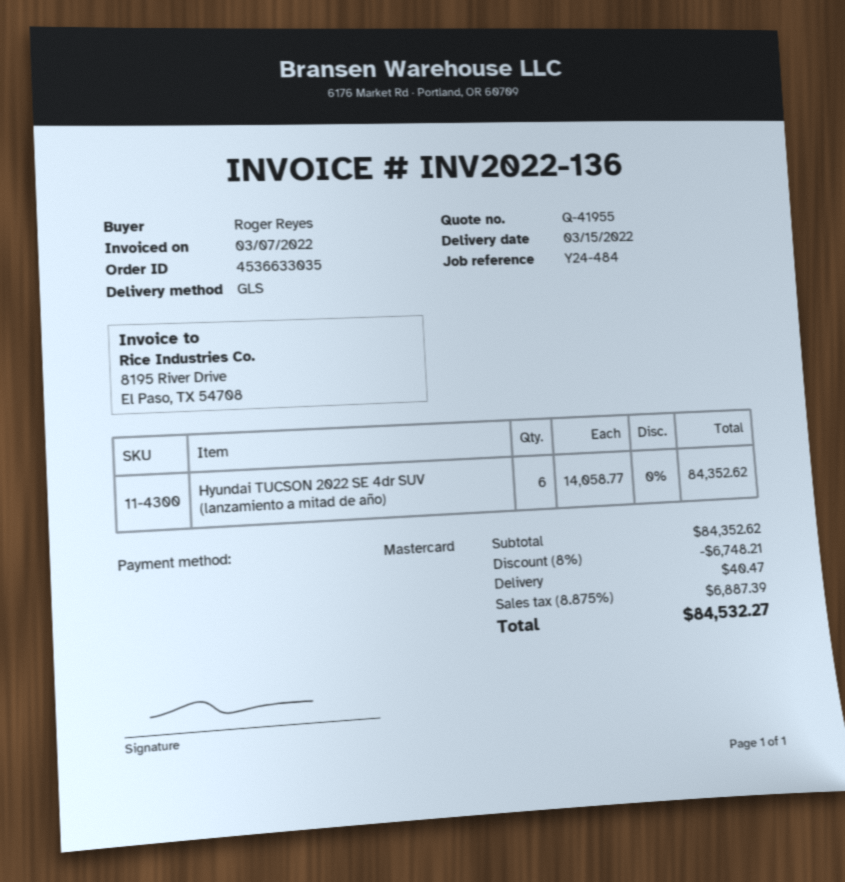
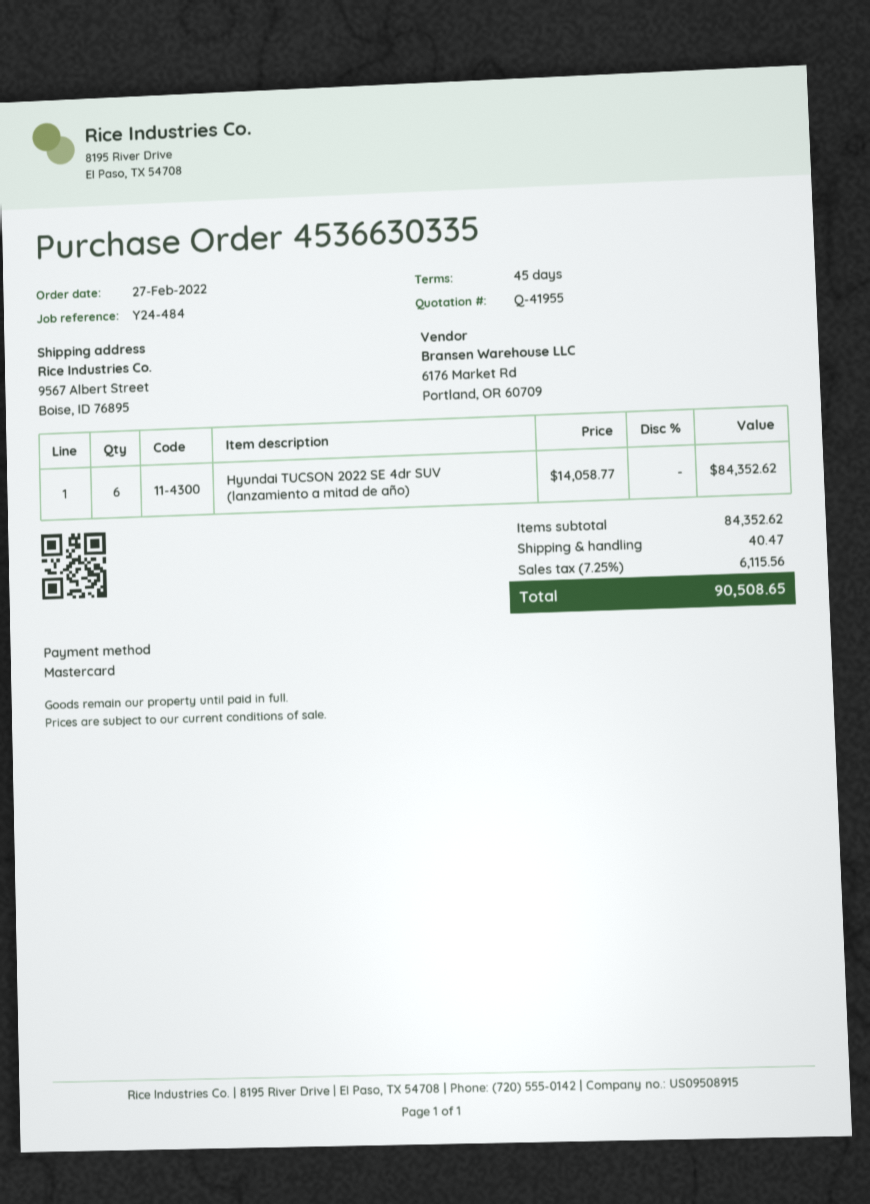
order number: 4536633035 -> 4536630335
discount: 8% = 6748.21 -> none
tax: 8.875% = 6887.39 -> 7.25% = 6115.56
total: 84532.27 -> 90508.65

